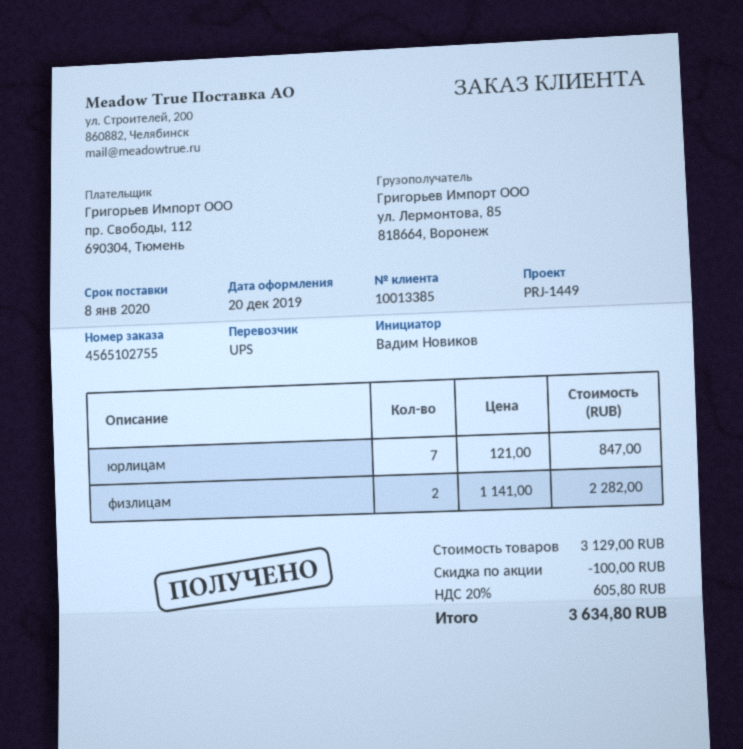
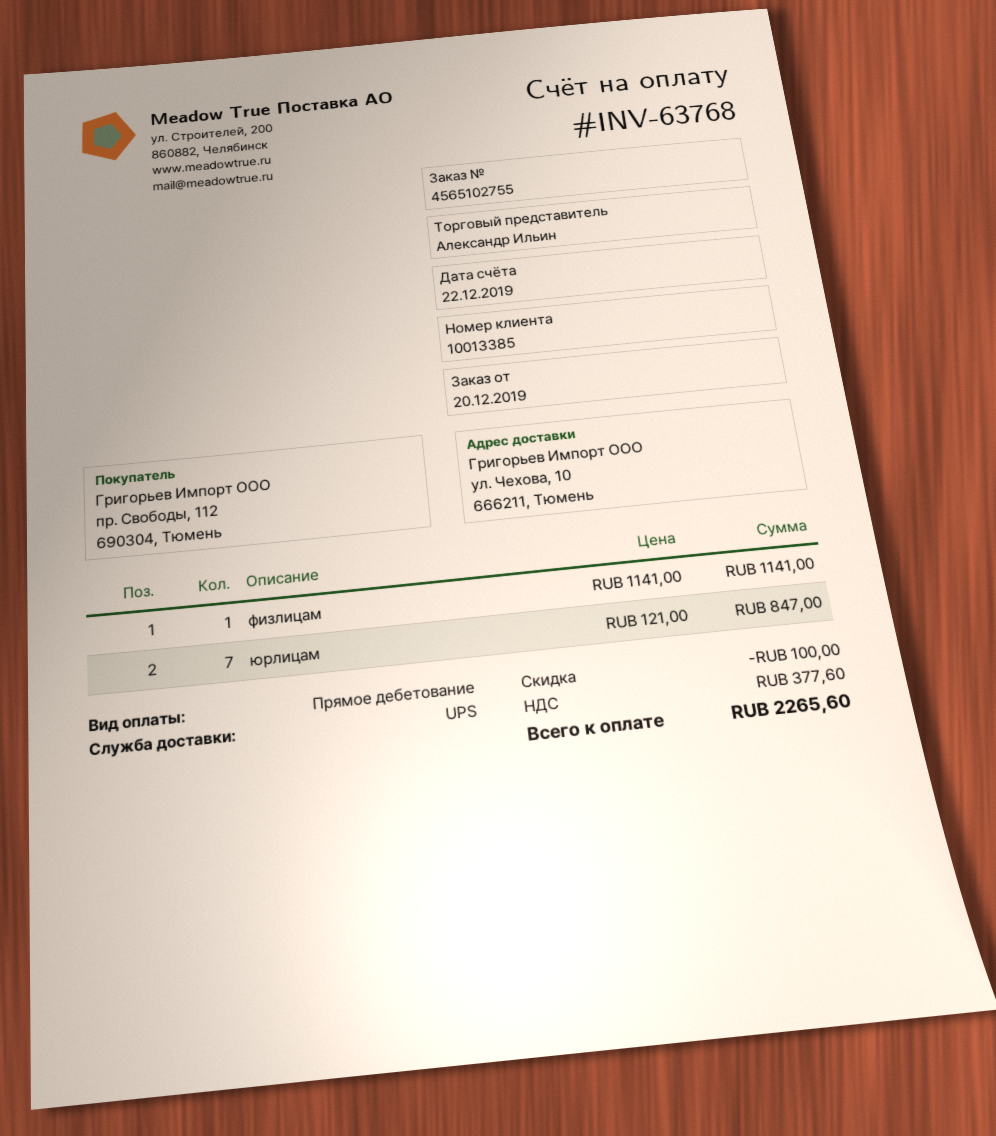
ship to: ул. Лермонтова, 85, 818664, Воронеж -> ул. Чехова, 10, 666211, Тюмень
физлицам: 2 x 1141.00 = 2282.00 -> 1 x 1141.00 = 1141.00
tax: 605.80 -> 377.60
total: 3634.80 -> 2265.60

